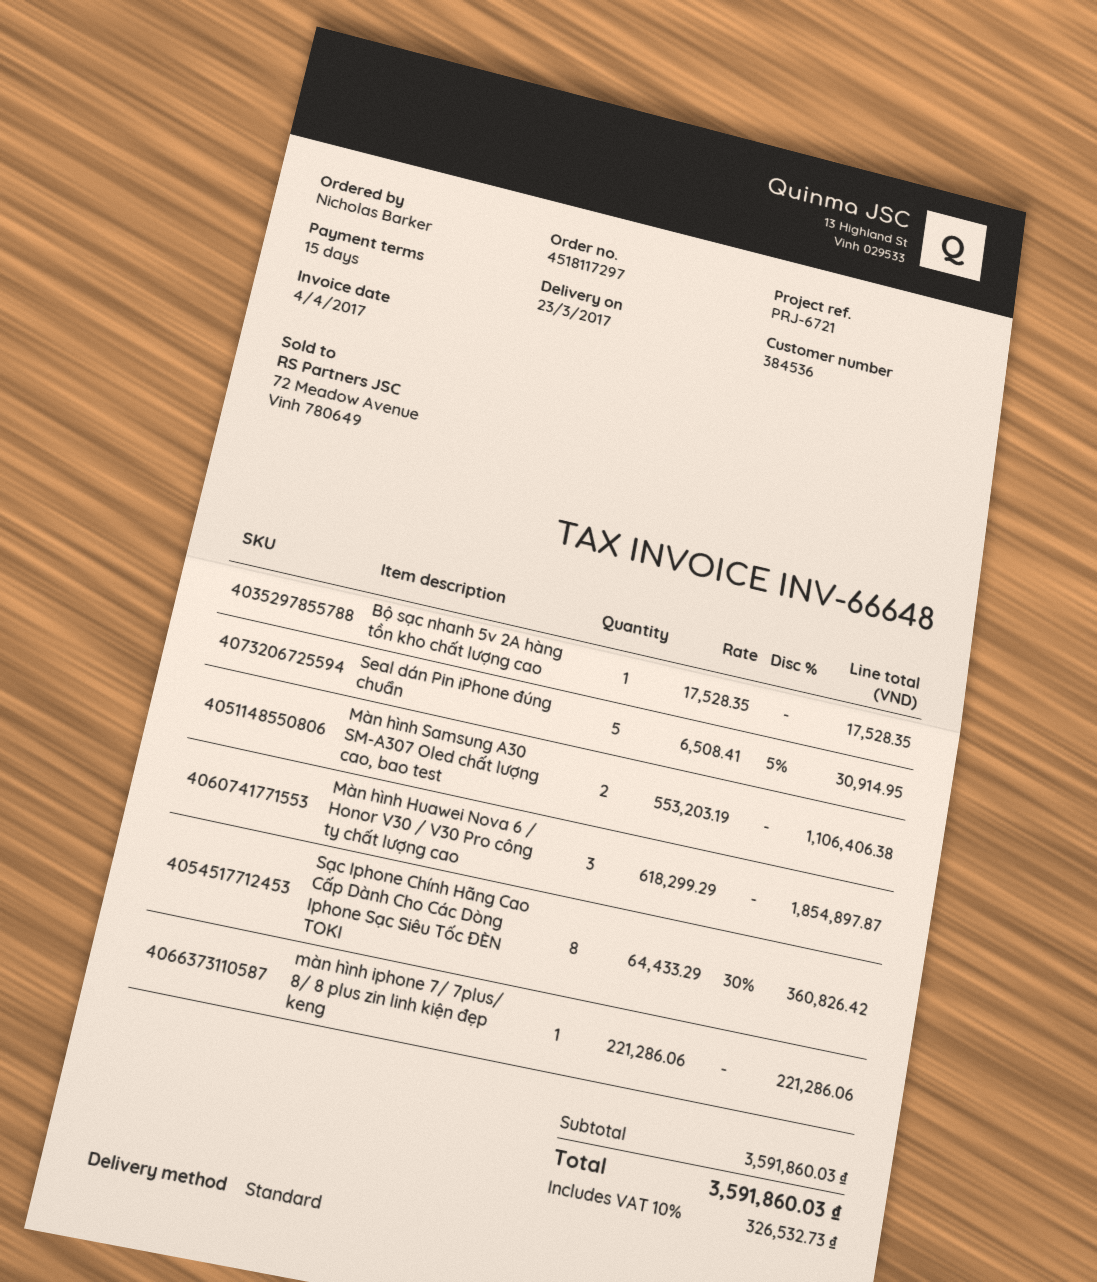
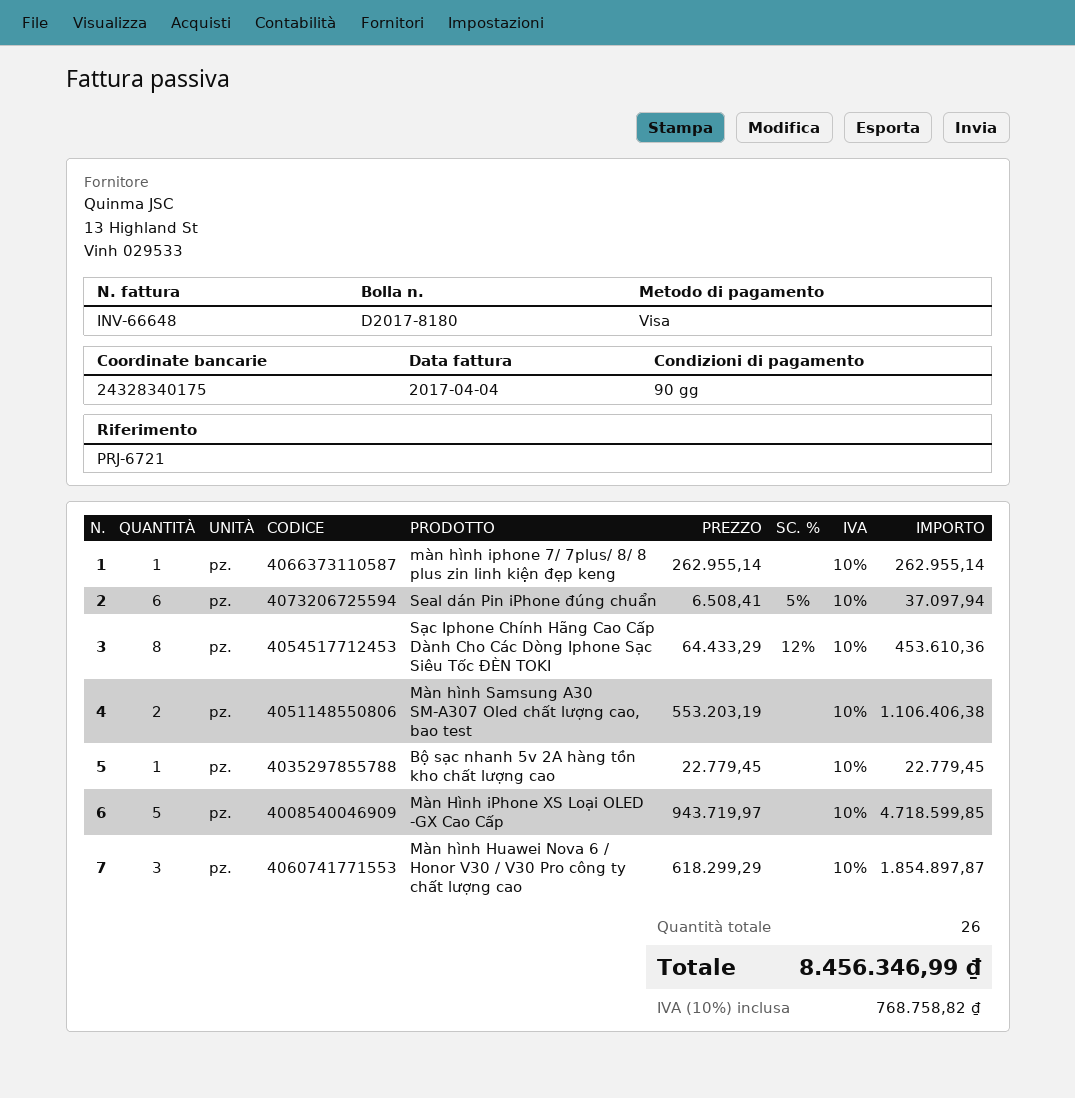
payment terms: 15 days -> 90 days
Bộ sạc nhanh 5v 2A hàng tồn kho chất lượng cao: 1 x 17528.35 = 17528.35 -> 1 x 22779.45 = 22779.45
Seal dán Pin iPhone đúng chuẩn: 5 x 6508.41 - 5% = 30914.95 -> 6 x 6508.41 - 5% = 37097.94
Sạc Iphone Chính Hãng Cao Cấp Dành Cho Các Dòng Iphone Sạc Siêu Tốc ĐÈN TOKI: 8 x 64433.29 - 30% = 360826.42 -> 8 x 64433.29 - 12% = 453610.36
màn hình iphone 7/ 7plus/ 8/ 8 plus zin linh kiện đẹp keng: 1 x 221286.06 = 221286.06 -> 1 x 262955.14 = 262955.14
Màn Hình iPhone XS Loại OLED -GX Cao Cấp: none -> 5 x 943719.97 = 4718599.85
tax: 10% = 326532.73 -> 10% = 768758.82
total: 3591860.03 -> 8456346.99

